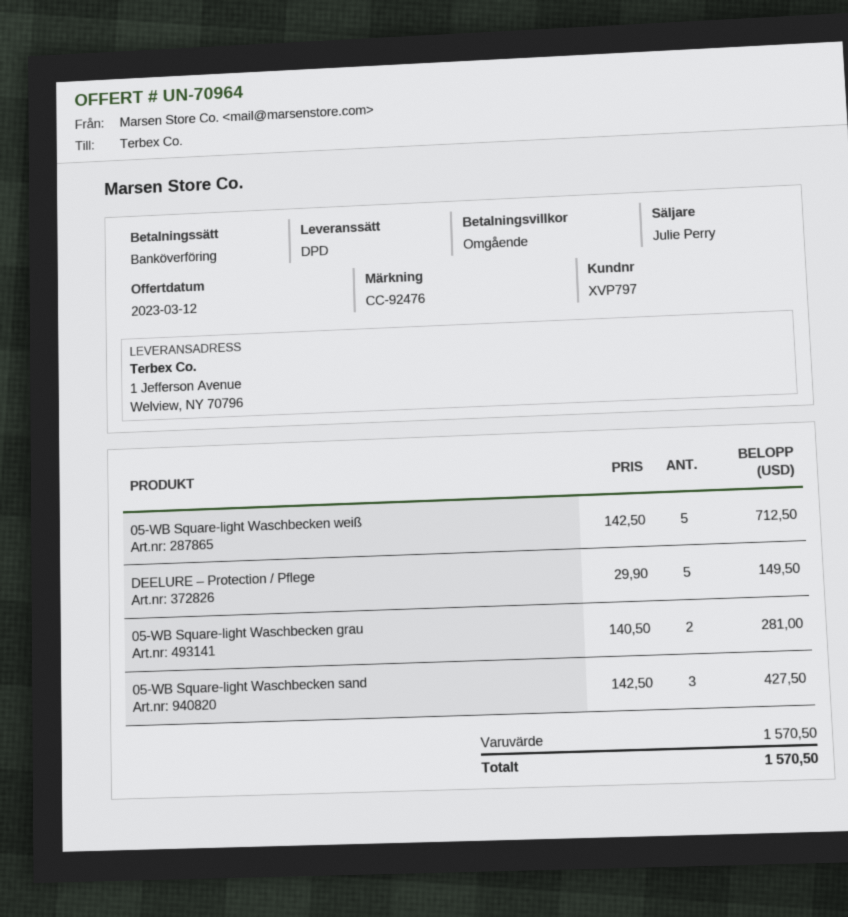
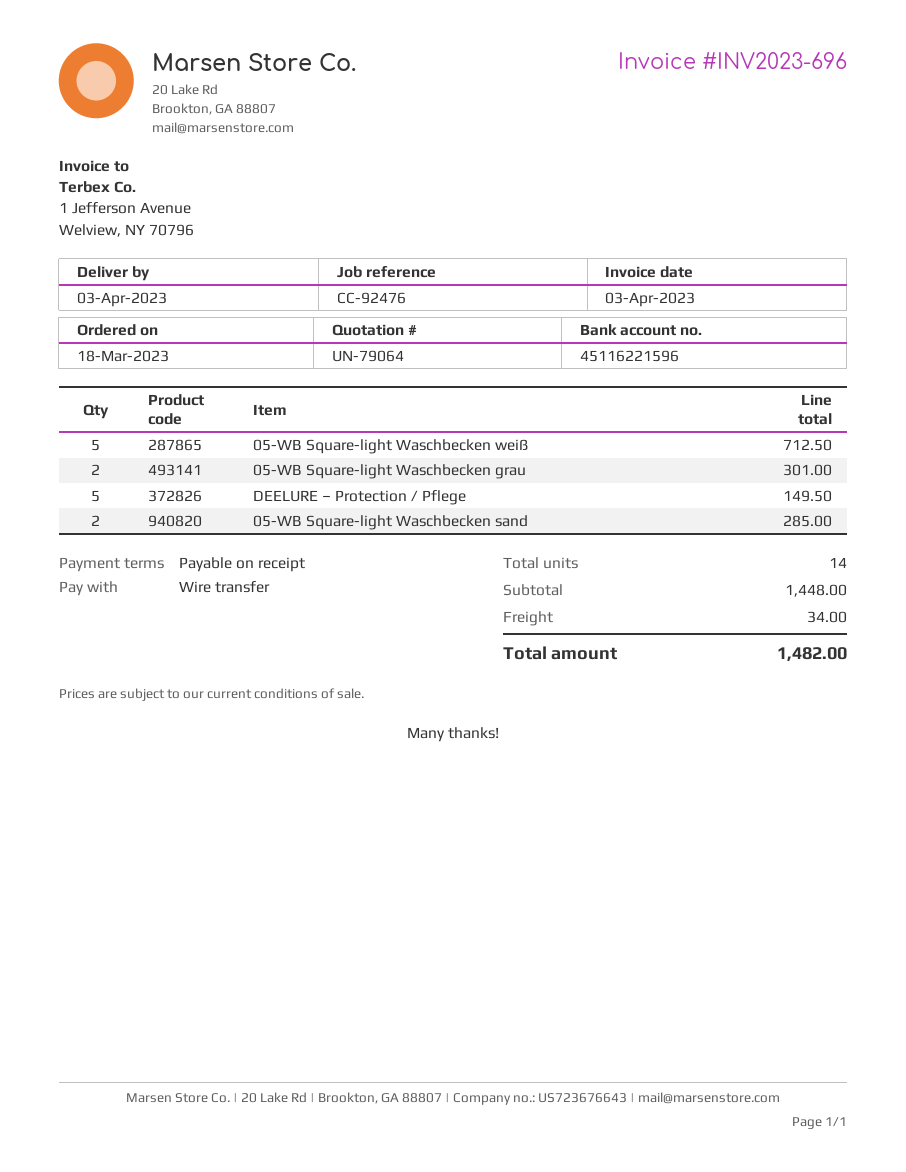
quote number: UN-70964 -> UN-79064
05-WB Square-light Waschbecken grau: 2 for 281.00 -> 2 for 301.00
05-WB Square-light Waschbecken sand: 3 for 427.50 -> 2 for 285.00
subtotal: 1570.50 -> 1448.00
shipping: none -> 34.00
total: 1570.50 -> 1482.00

